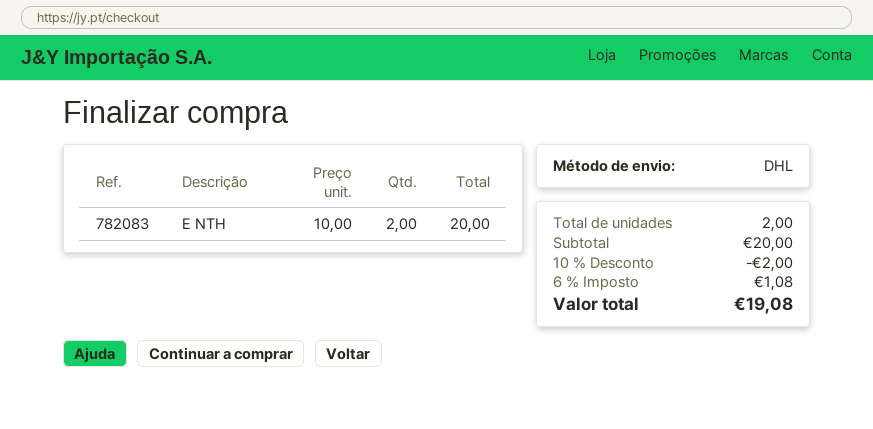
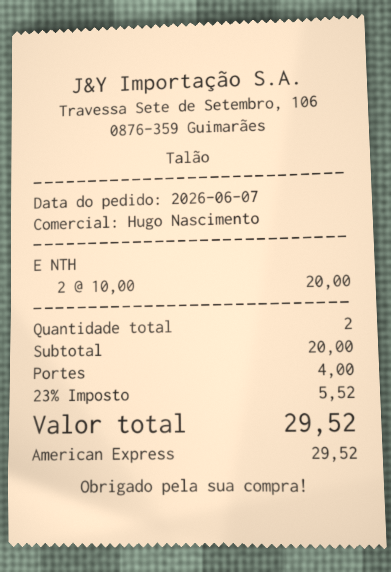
discount: 10% = 2.00 -> none
shipping: none -> 4.00
tax: 6% = 1.08 -> 23% = 5.52
total: 19.08 -> 29.52

